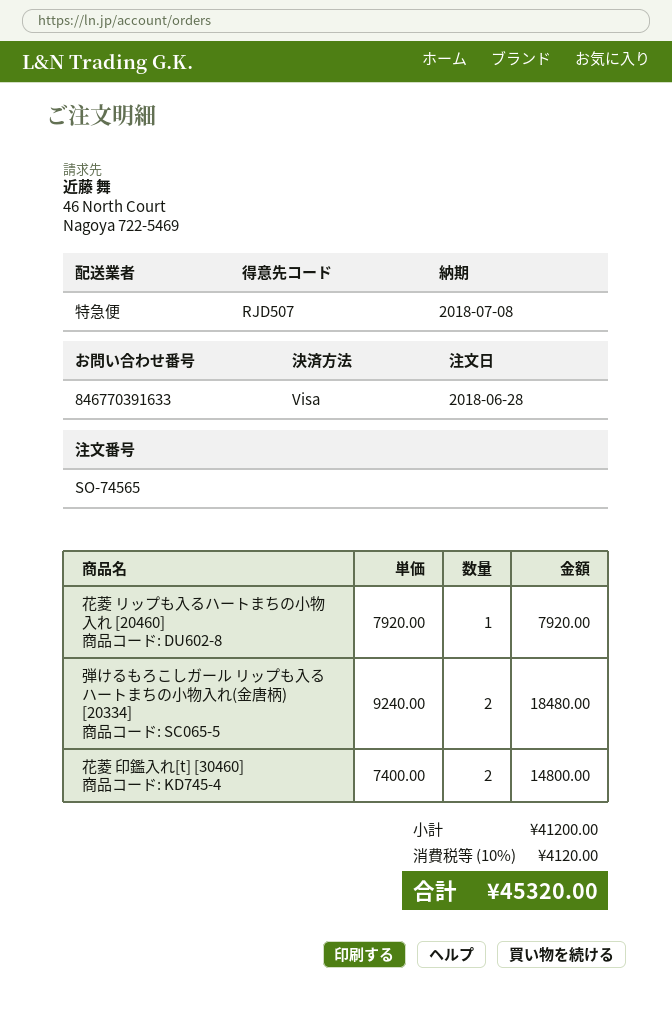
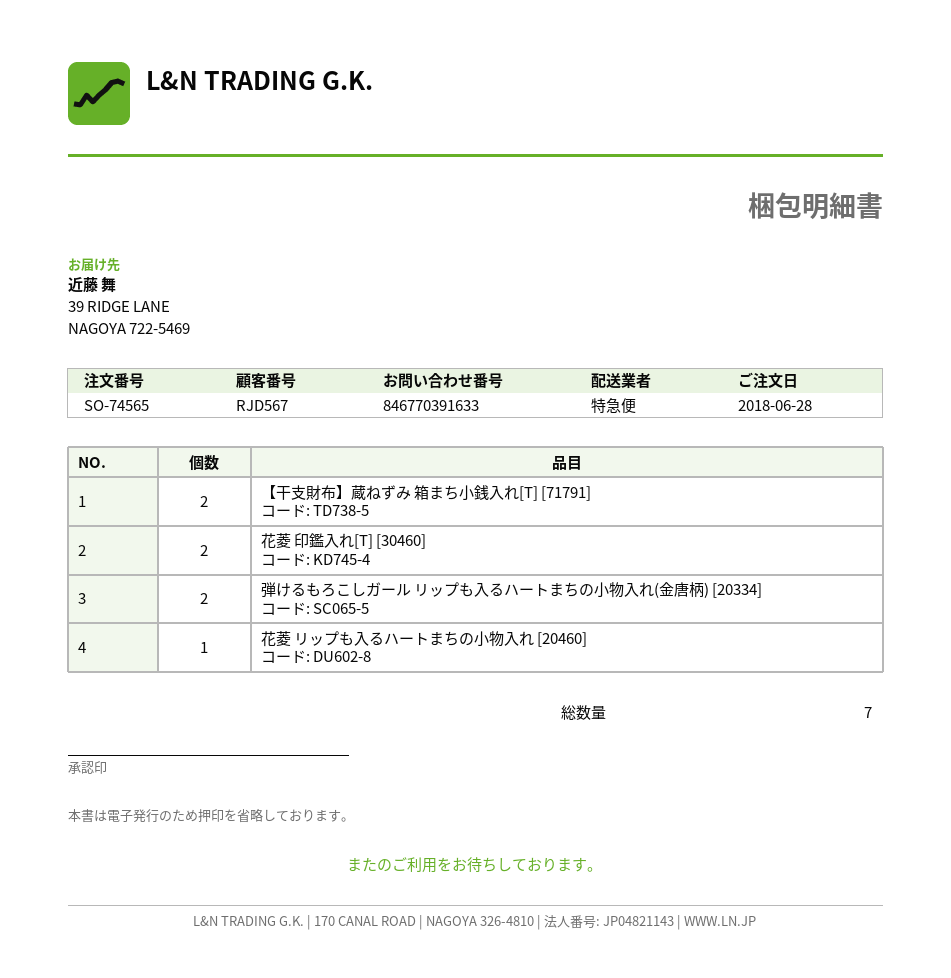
customer number: RJD507 -> RJD567
【干支財布】蔵ねずみ 箱まち小銭入れ[T] [71791]: none -> 2

